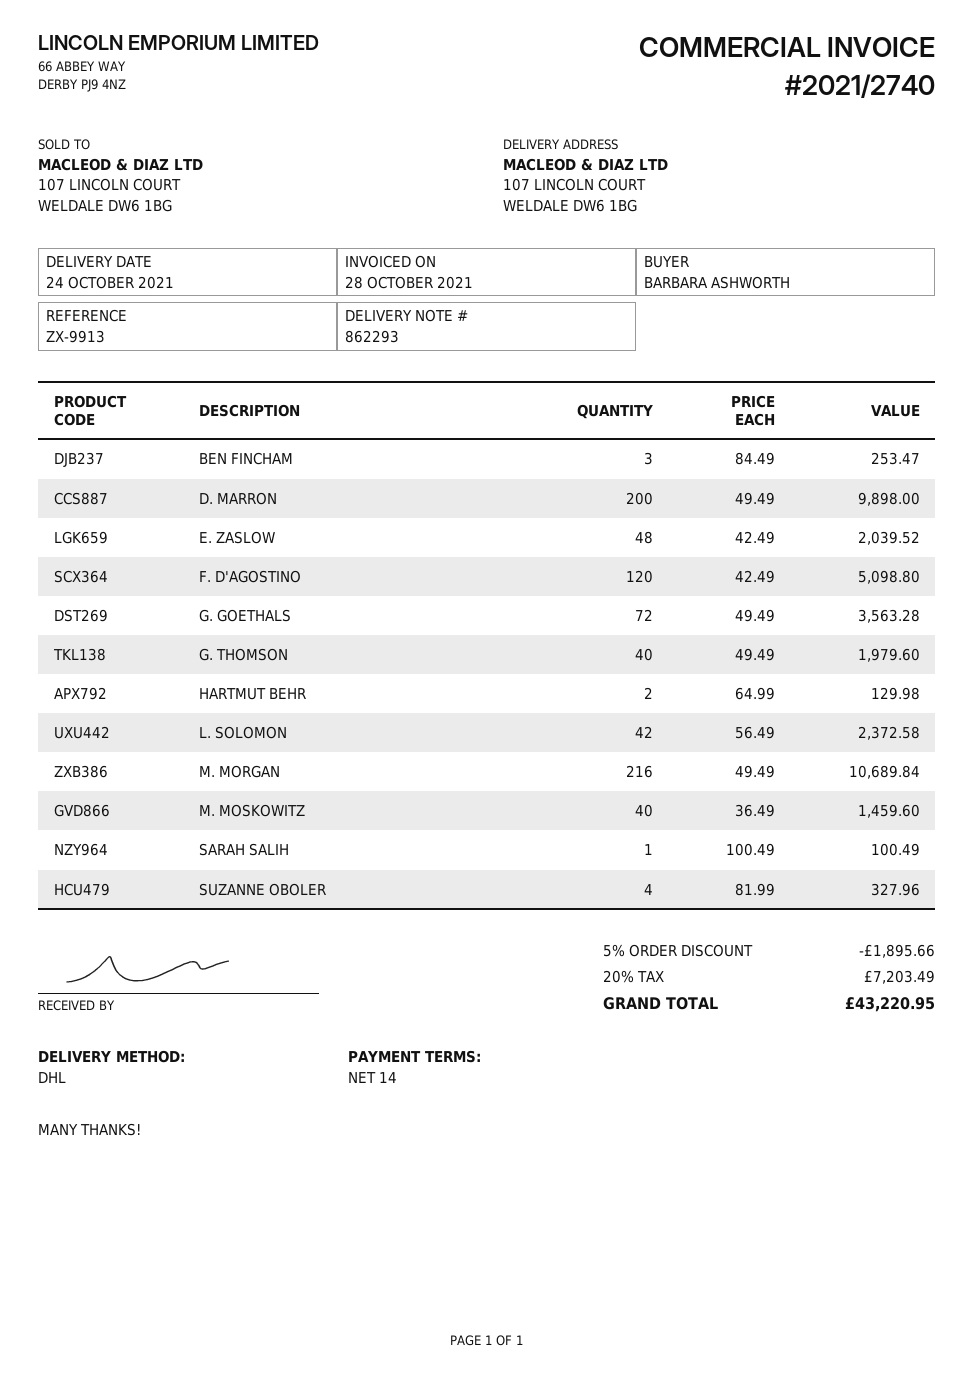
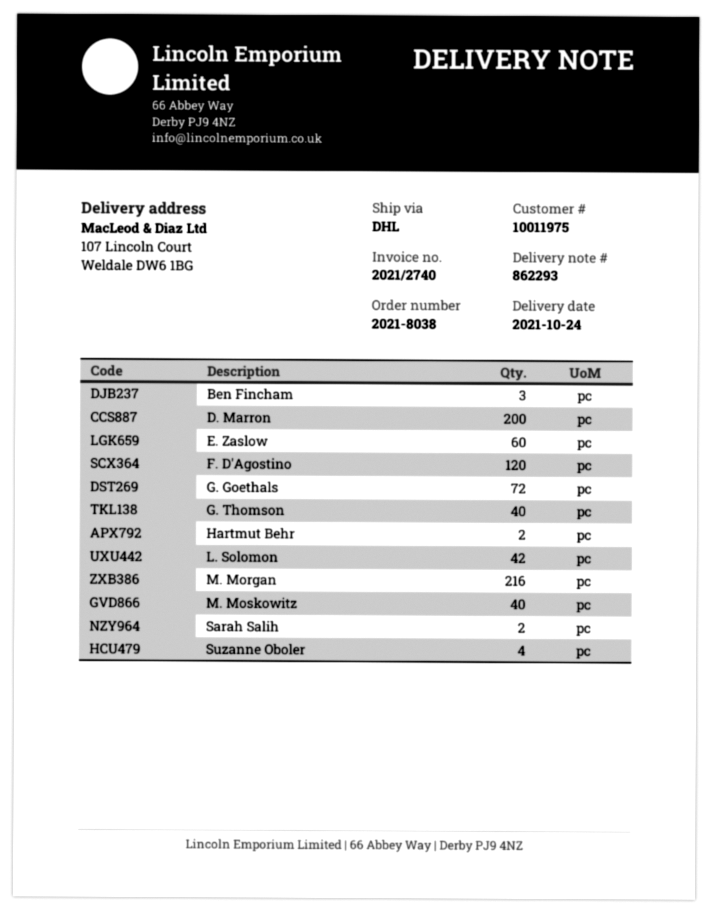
E. ZASLOW: 48 -> 60
SARAH SALIH: 1 -> 2

